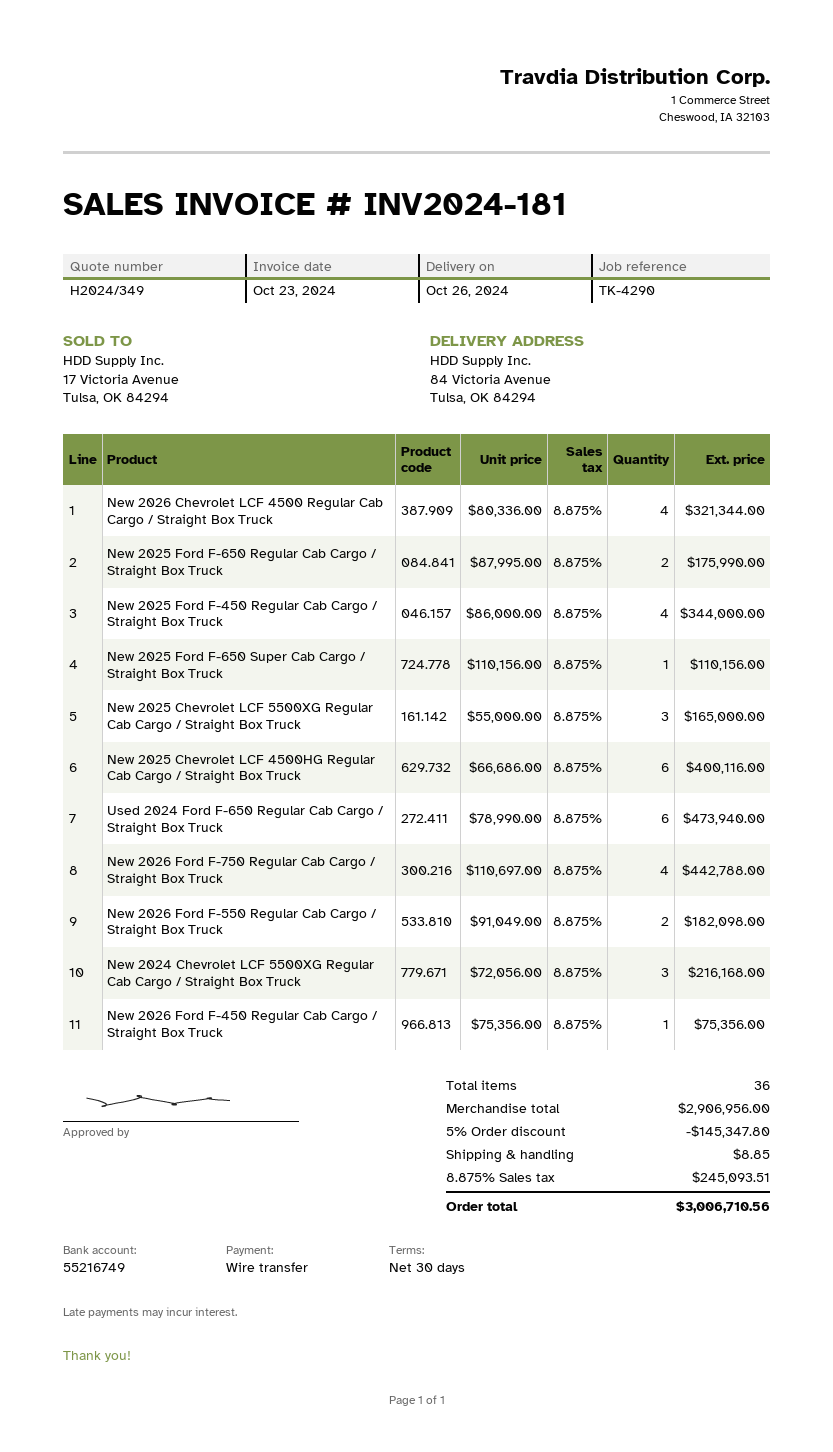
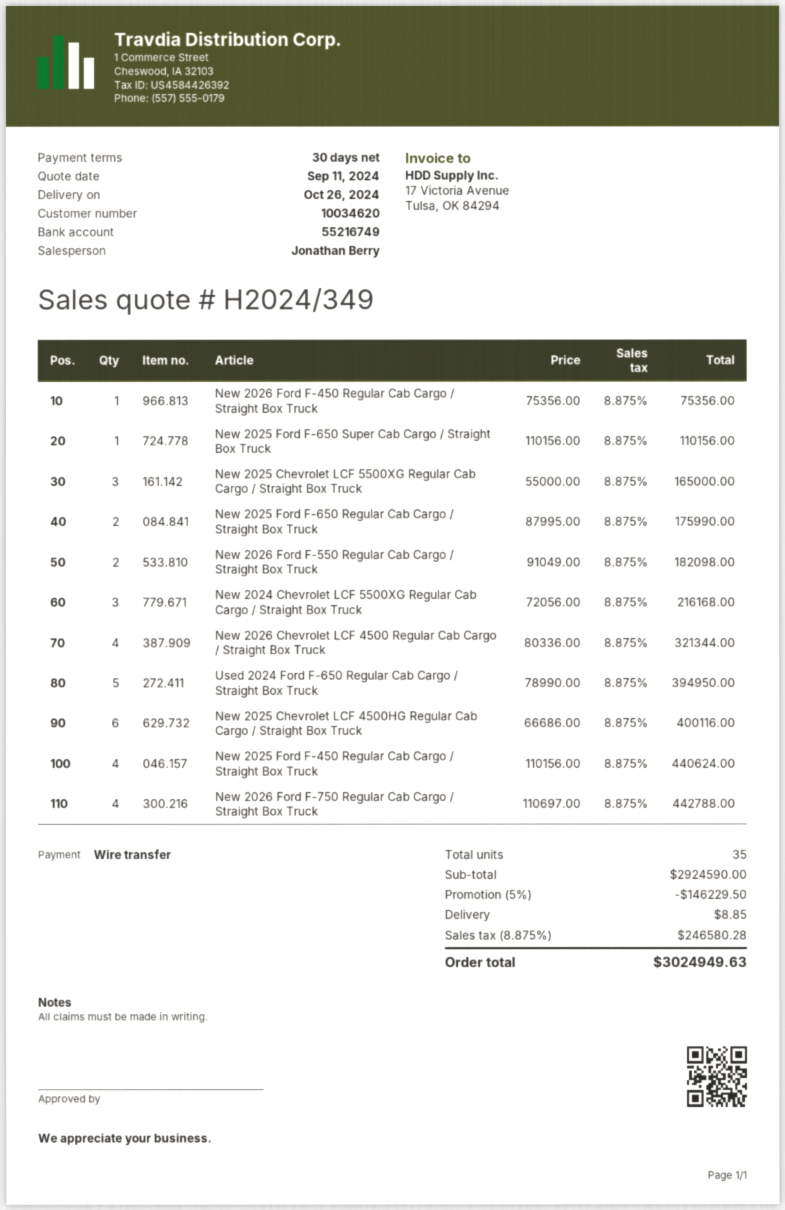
New 2025 Ford F-450 Regular Cab Cargo / Straight Box Truck: 4 x 86000.00 = 344000.00 -> 4 x 110156.00 = 440624.00
Used 2024 Ford F-650 Regular Cab Cargo / Straight Box Truck: 6 x 78990.00 = 473940.00 -> 5 x 78990.00 = 394950.00
total quantity: 36 -> 35
subtotal: 2906956.00 -> 2924590.00
discount: 5% = 145347.80 -> 5% = 146229.50
tax: 8.875% = 245093.51 -> 8.875% = 246580.28
total: 3006710.56 -> 3024949.63

